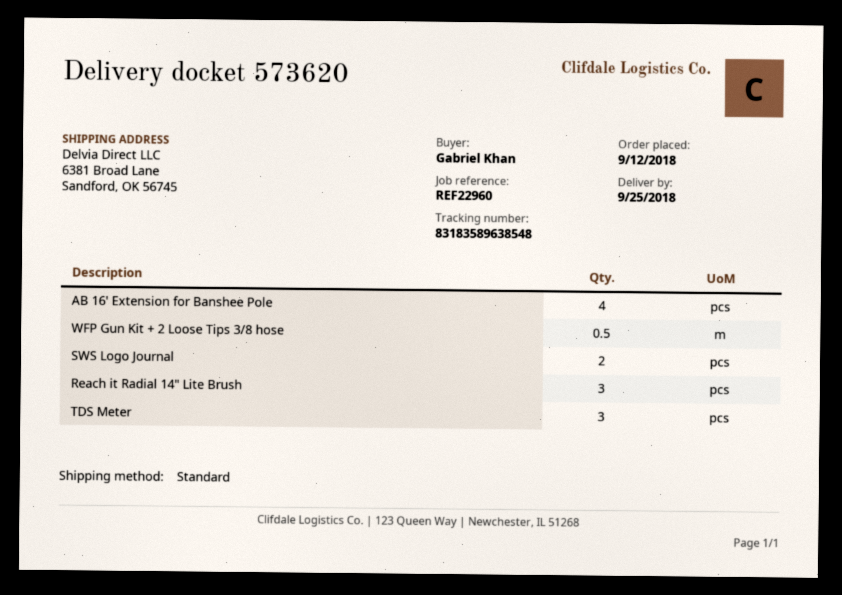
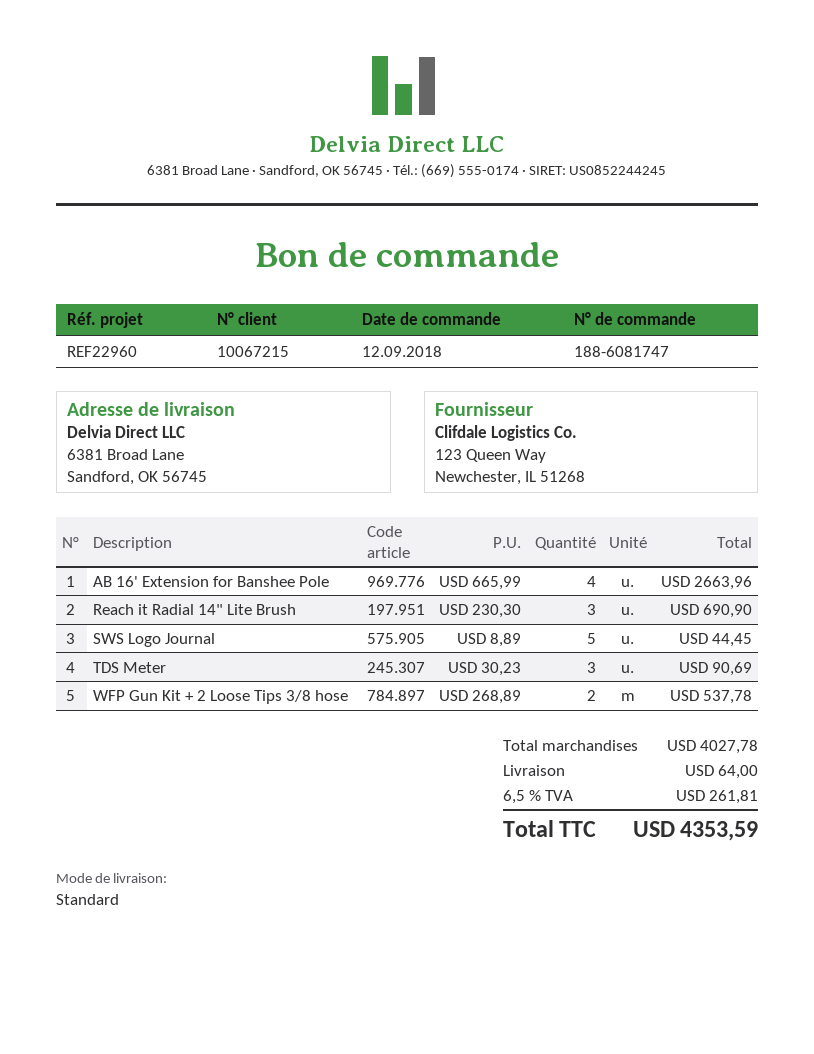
WFP Gun Kit + 2 Loose Tips 3/8 hose: 0.5 -> 2
SWS Logo Journal: 2 -> 5

